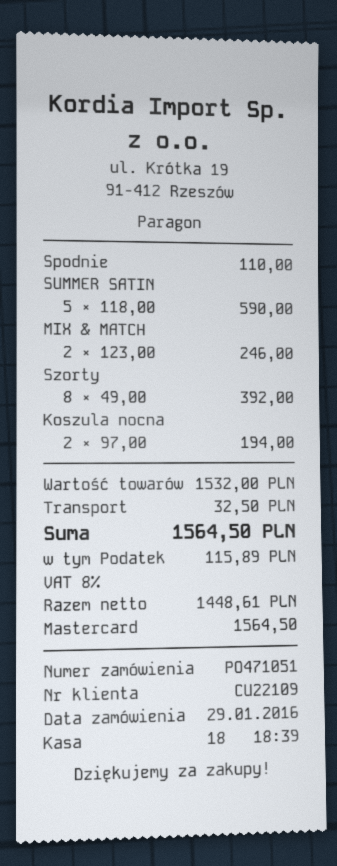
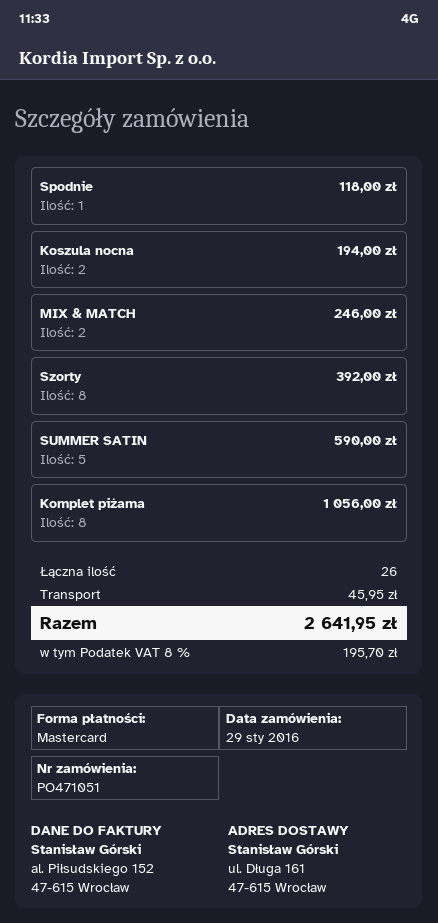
Spodnie: 1 for 110.00 -> 1 for 118.00
Komplet piżama: none -> 8 for 1056.00
shipping: 32.50 -> 45.95
tax: 8% = 115.89 -> 8% = 195.70
total: 1564.50 -> 2641.95

